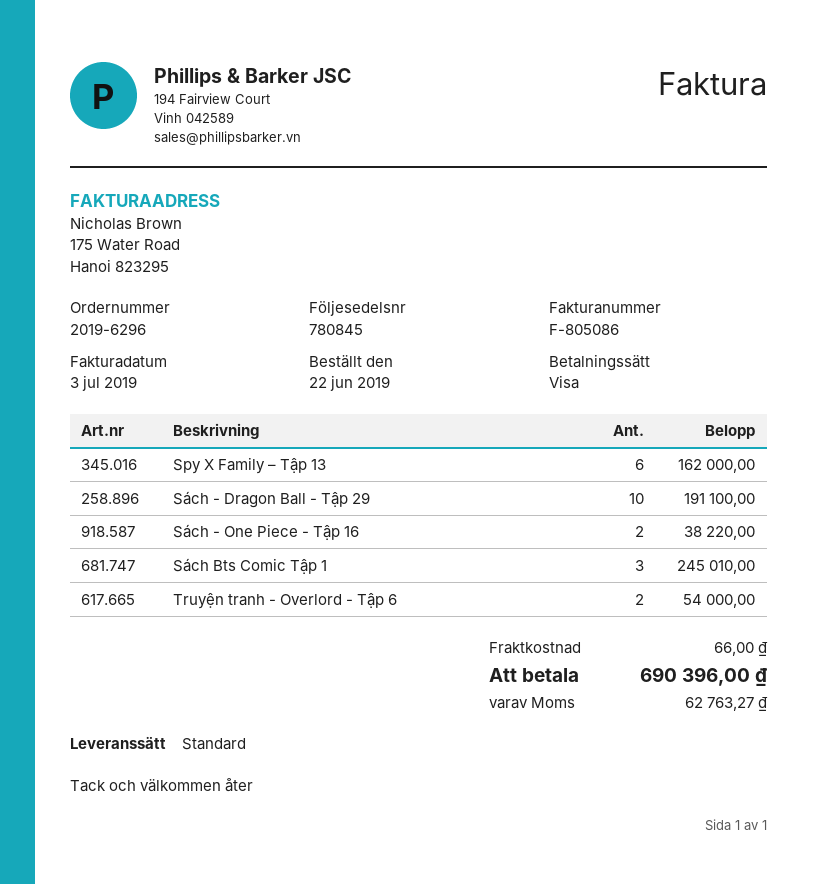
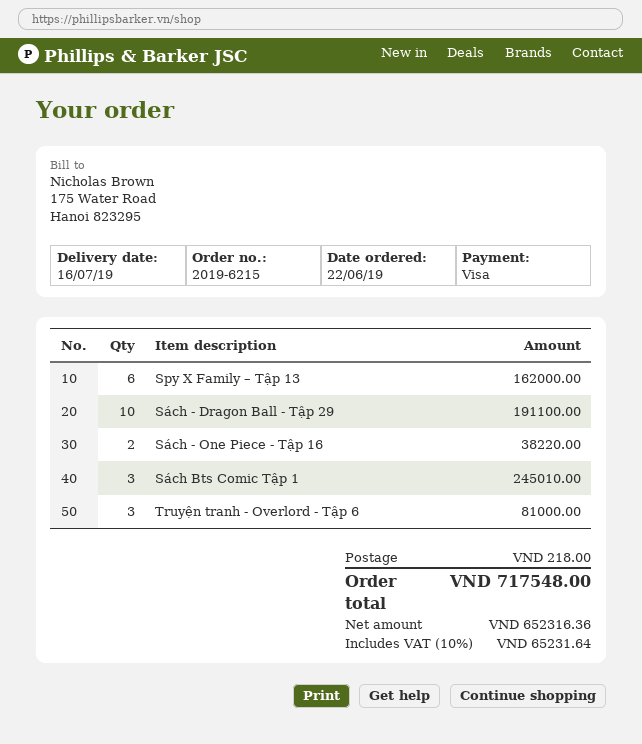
order number: 2019-6296 -> 2019-6215
Truyện tranh - Overlord - Tập 6: 2 for 54000.00 -> 3 for 81000.00
shipping: 66.00 -> 218.00
tax: 62763.27 -> 65231.64
total: 690396.00 -> 717548.00

